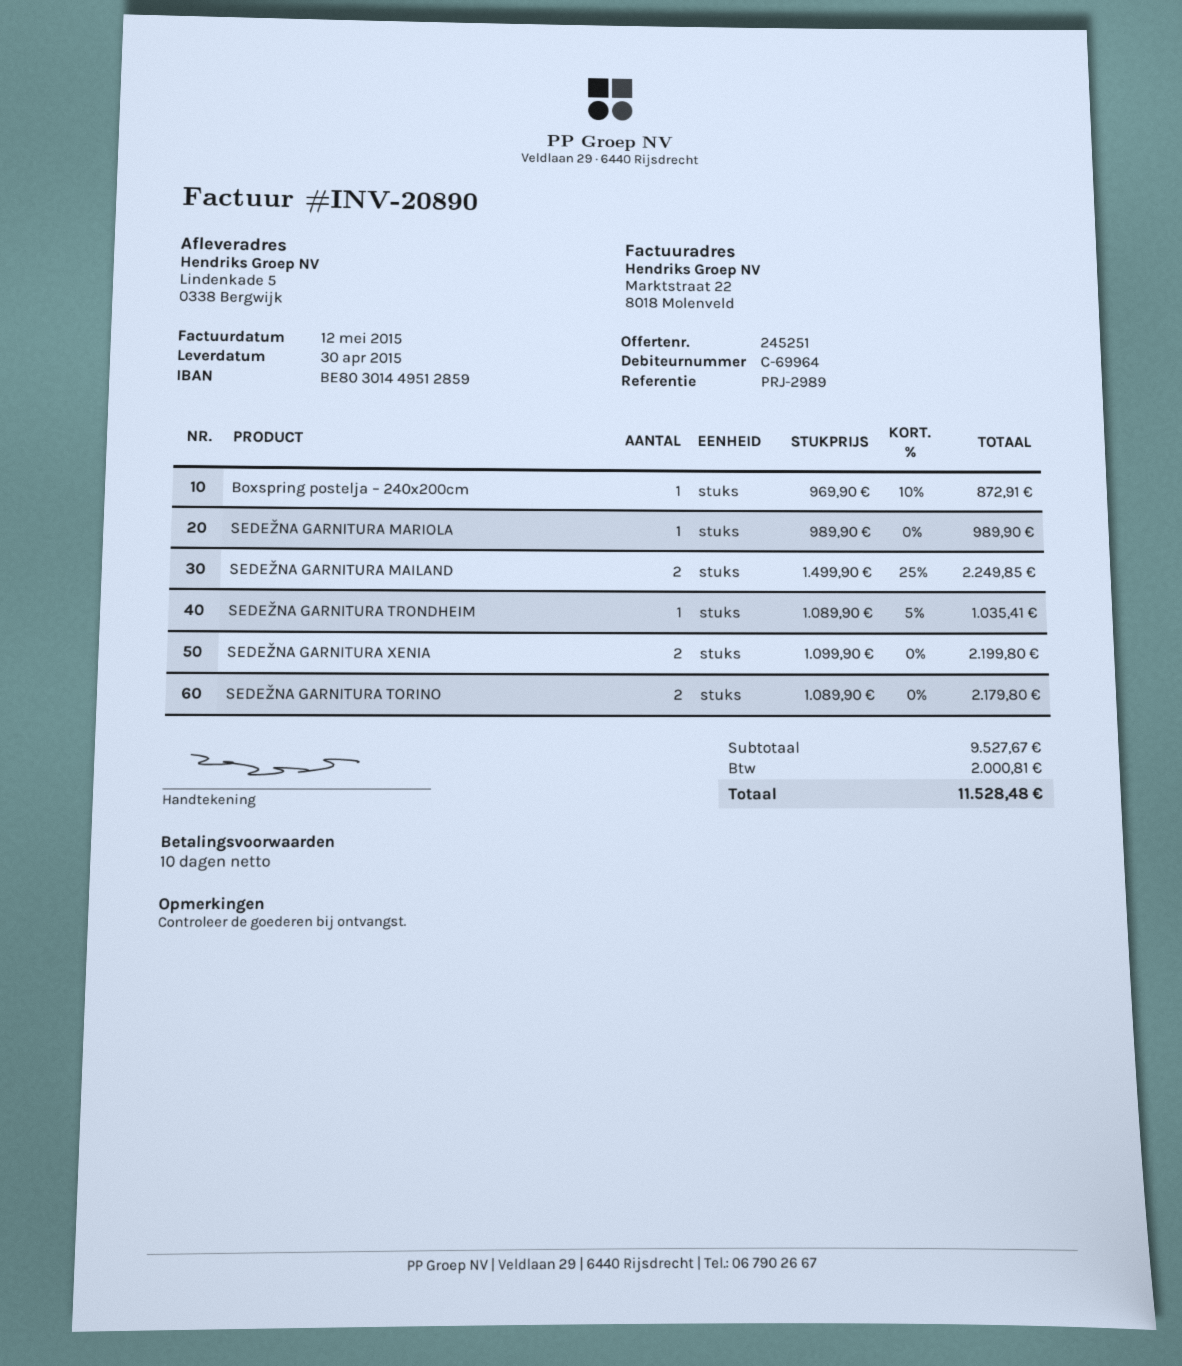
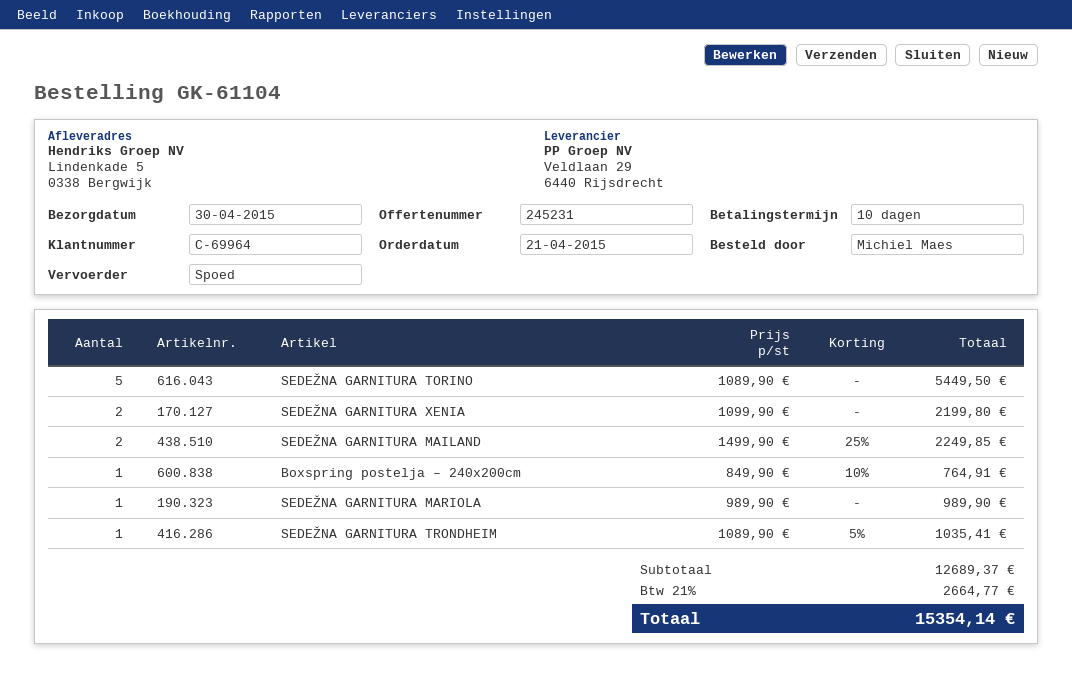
quote number: 245251 -> 245231
Boxspring postelja – 240x200cm: 1 x 969.90 - 10% = 872.91 -> 1 x 849.90 - 10% = 764.91
SEDEŽNA GARNITURA TORINO: 2 x 1089.90 = 2179.80 -> 5 x 1089.90 = 5449.50
subtotal: 9527.67 -> 12689.37
tax: 2000.81 -> 2664.77
total: 11528.48 -> 15354.14

